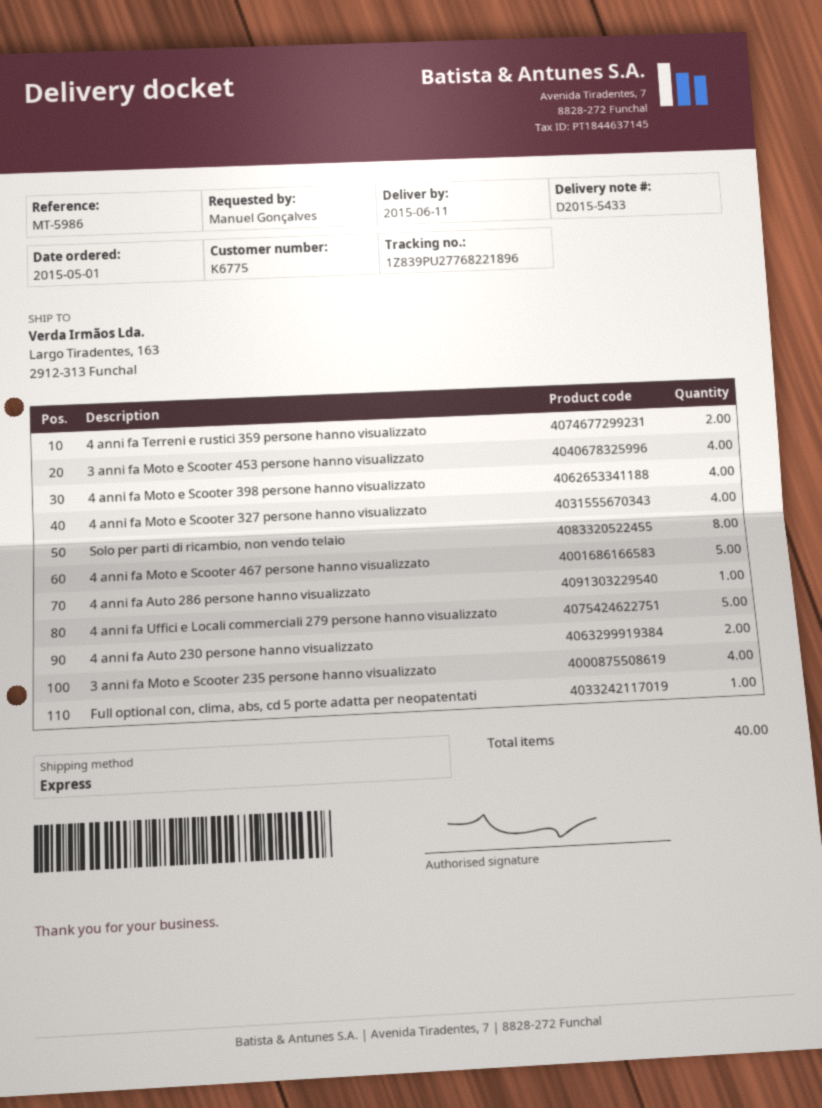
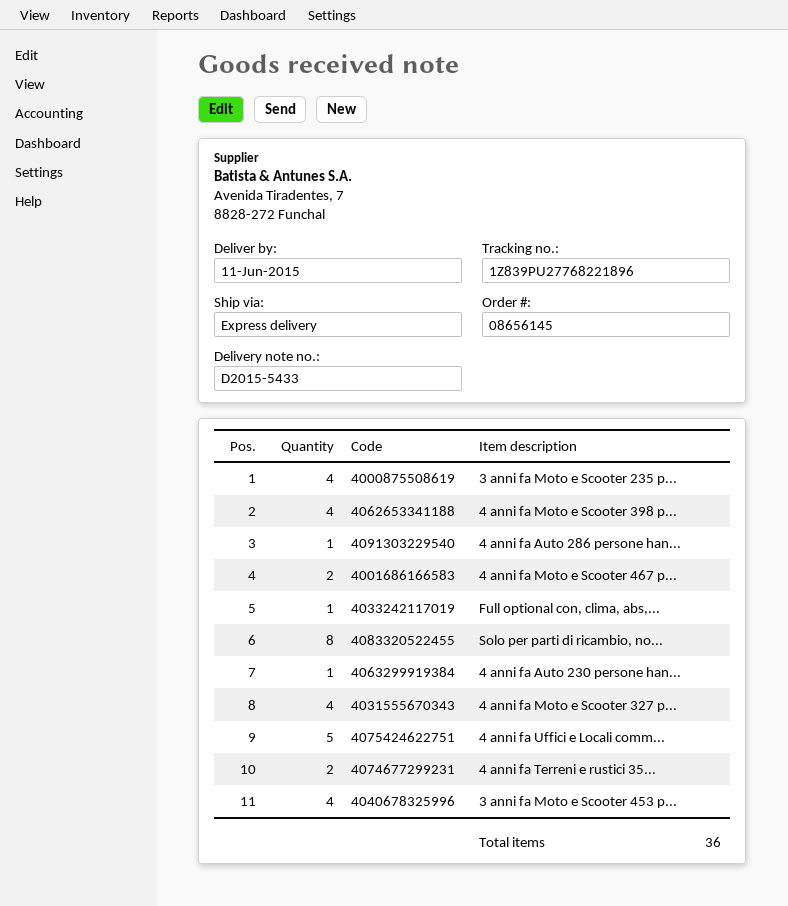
4 anni fa Moto e Scooter 467 persone hanno visualizzato: 5 -> 2
4 anni fa Auto 230 persone hanno visualizzato: 2 -> 1
total quantity: 40 -> 36

